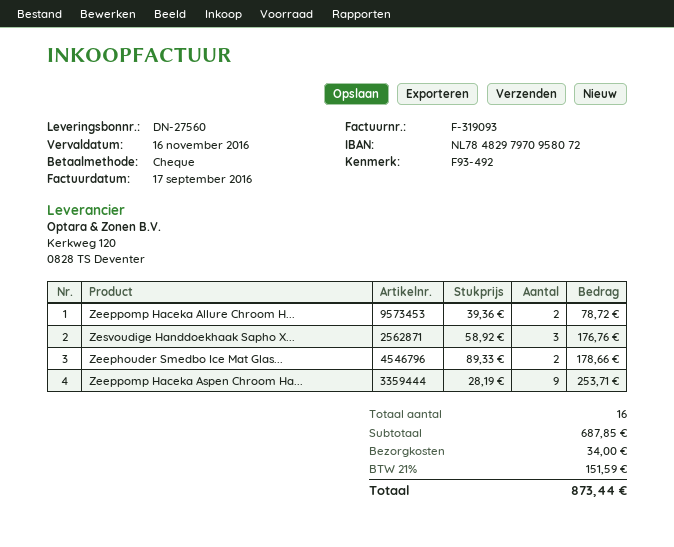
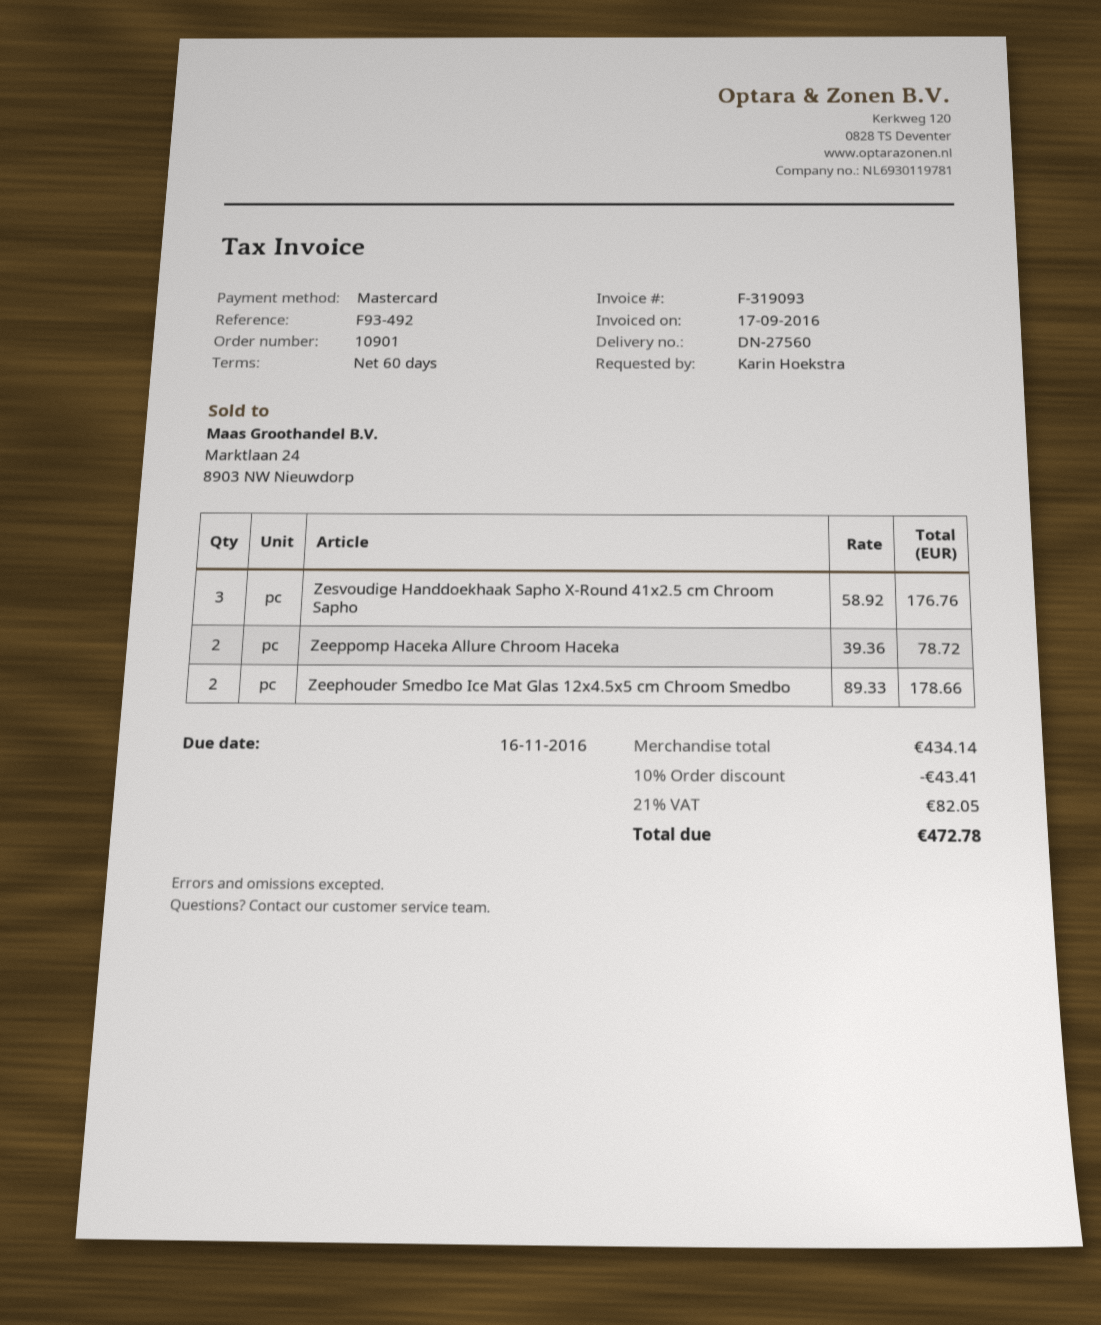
payment method: cheque -> Mastercard
Zeeppomp Haceka Aspen Chroom Ha...: 9 x 28.19 = 253.71 -> none
subtotal: 687.85 -> 434.14
discount: none -> 10% = 43.41
shipping: 34.00 -> none
tax: 21% = 151.59 -> 21% = 82.05
total: 873.44 -> 472.78

